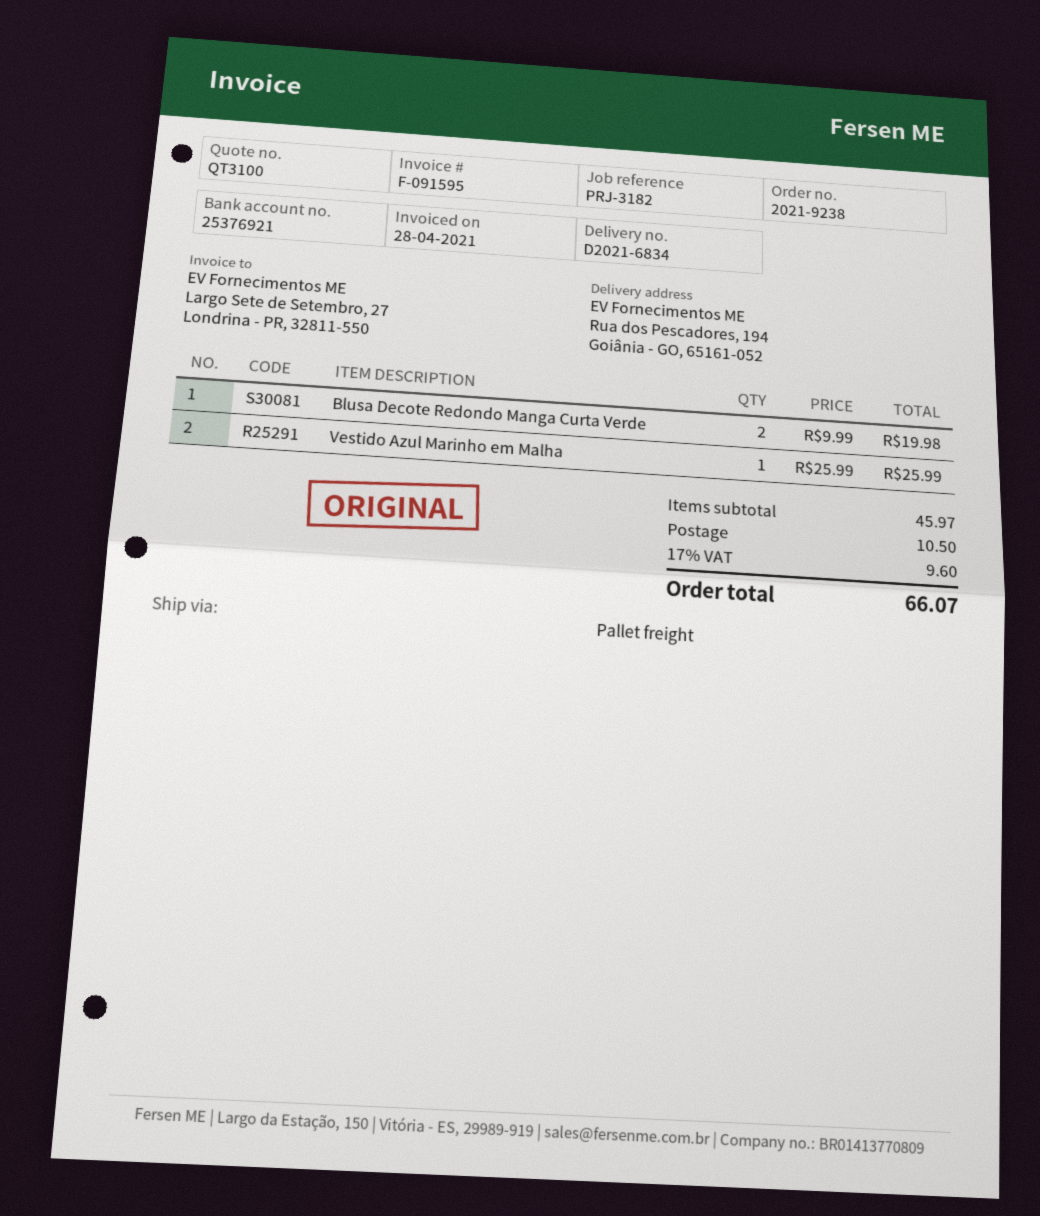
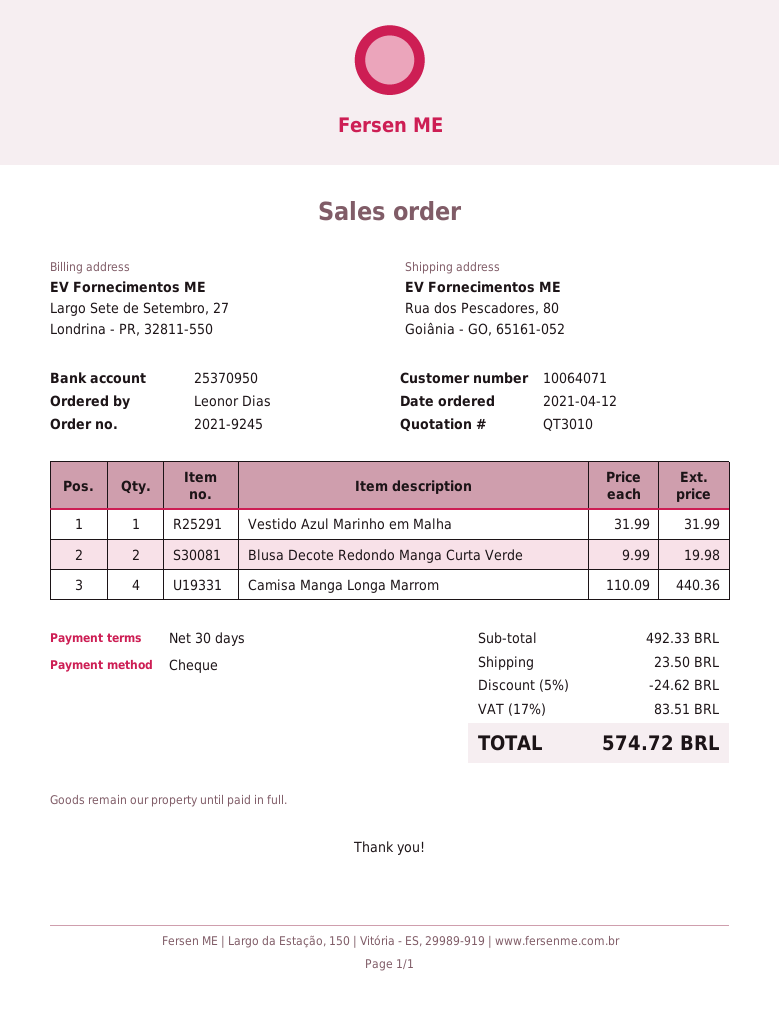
quote number: QT3100 -> QT3010
order number: 2021-9238 -> 2021-9245
bank account: 25376921 -> 25370950
ship to: Rua dos Pescadores, 194, Goiânia - GO, 65161-052 -> Rua dos Pescadores, 80, Goiânia - GO, 65161-052
Vestido Azul Marinho em Malha: 1 x 25.99 = 25.99 -> 1 x 31.99 = 31.99
Camisa Manga Longa Marrom: none -> 4 x 110.09 = 440.36
subtotal: 45.97 -> 492.33
discount: none -> 5% = 24.62
shipping: 10.50 -> 23.50
tax: 17% = 9.60 -> 17% = 83.51
total: 66.07 -> 574.72

